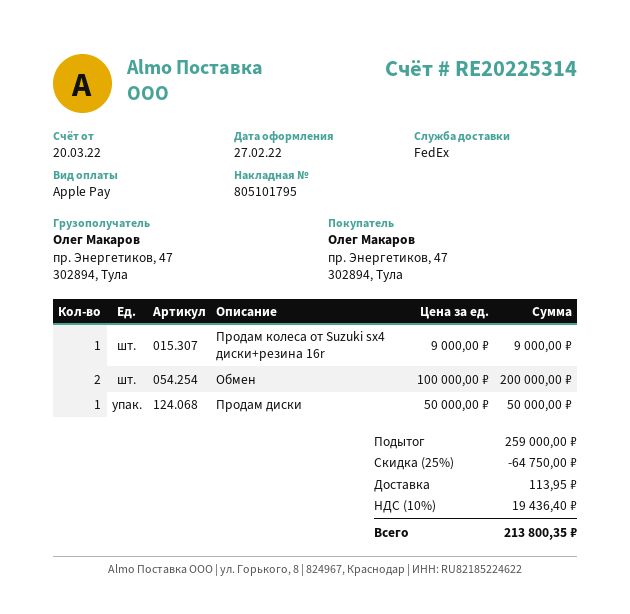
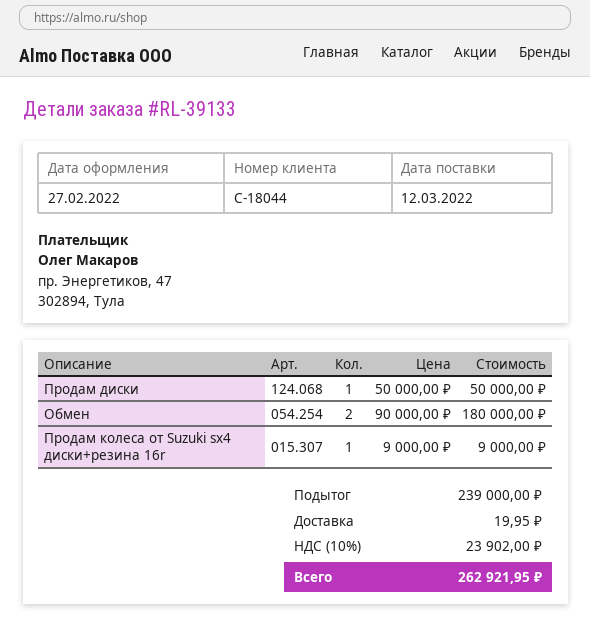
Обмен: 2 x 100000.00 = 200000.00 -> 2 x 90000.00 = 180000.00
subtotal: 259000.00 -> 239000.00
discount: 25% = 64750.00 -> none
shipping: 113.95 -> 19.95
tax: 10% = 19436.40 -> 10% = 23902.00
total: 213800.35 -> 262921.95

